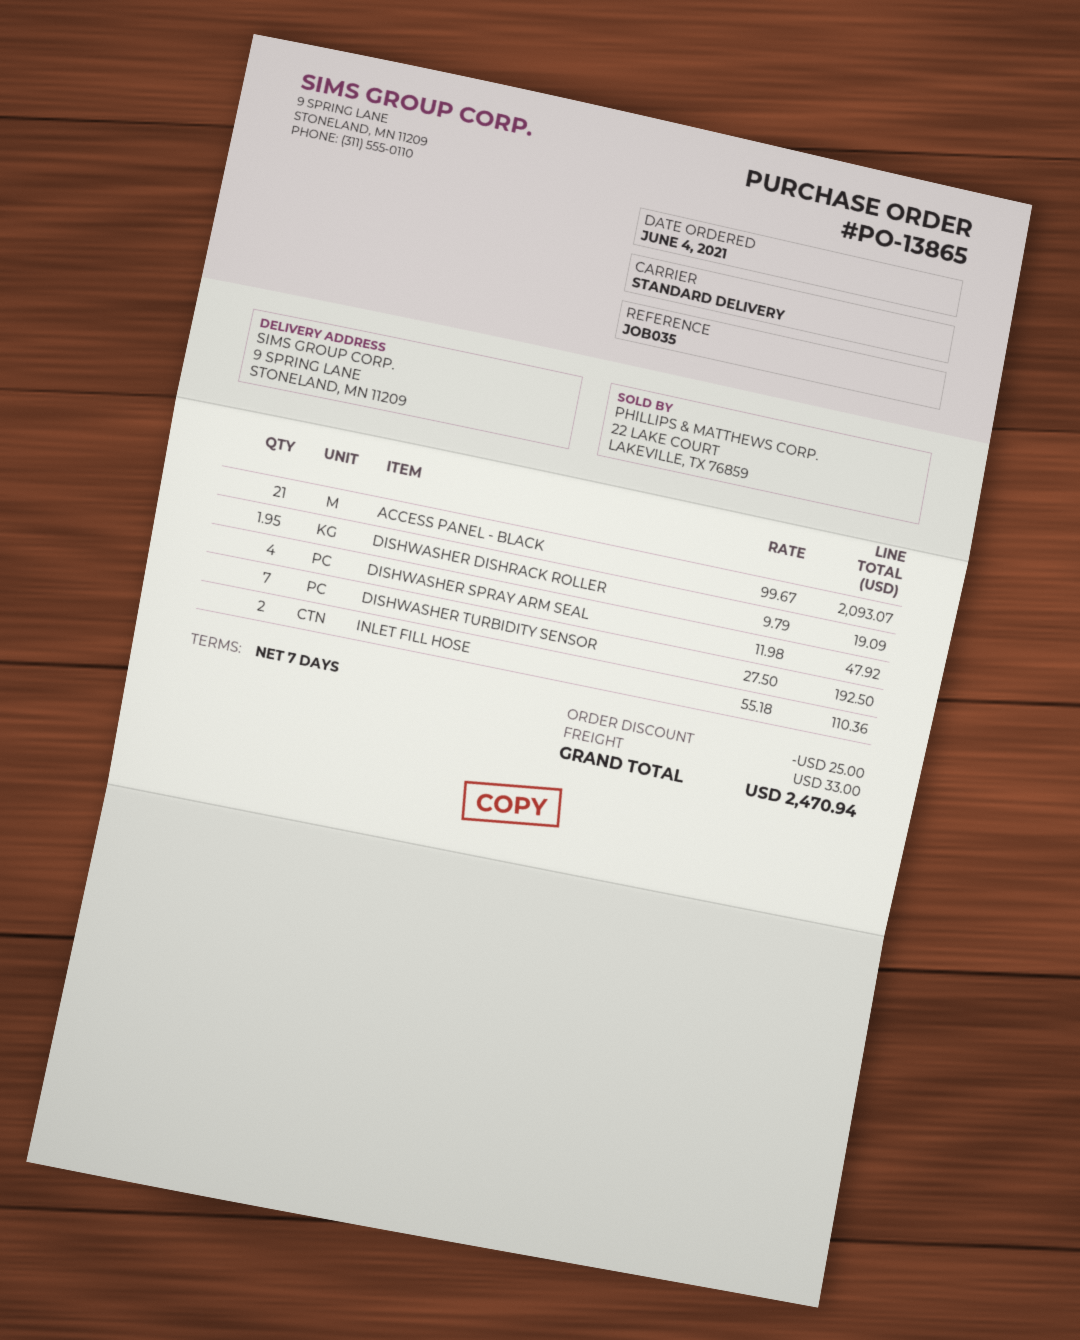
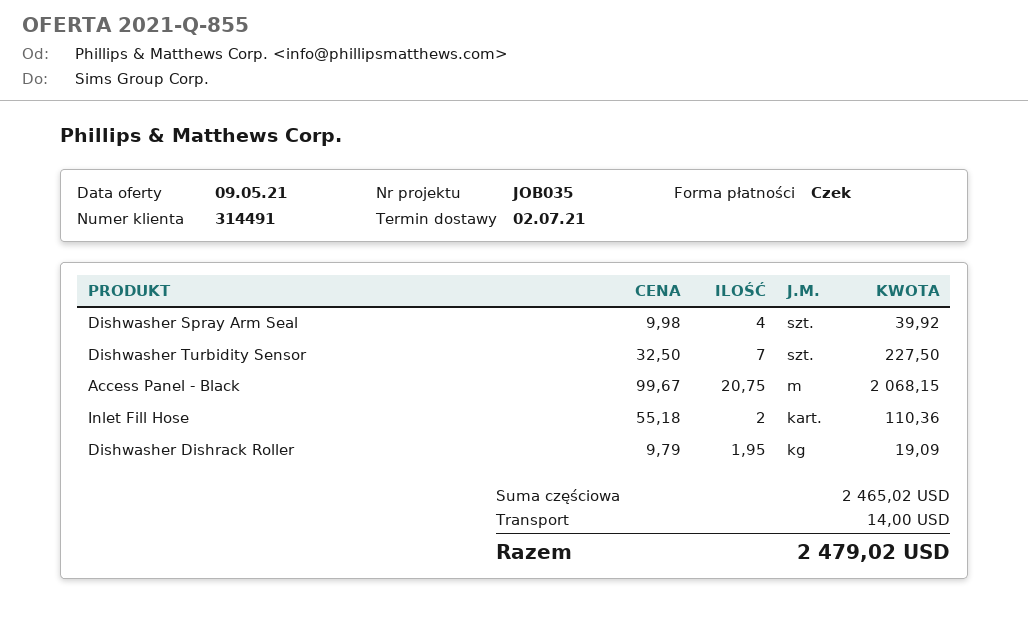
ACCESS PANEL - BLACK: 21 x 99.67 = 2093.07 -> 20.75 x 99.67 = 2068.15
DISHWASHER SPRAY ARM SEAL: 4 x 11.98 = 47.92 -> 4 x 9.98 = 39.92
DISHWASHER TURBIDITY SENSOR: 7 x 27.50 = 192.50 -> 7 x 32.50 = 227.50
discount: 25.00 -> none
shipping: 33.00 -> 14.00
total: 2470.94 -> 2479.02

